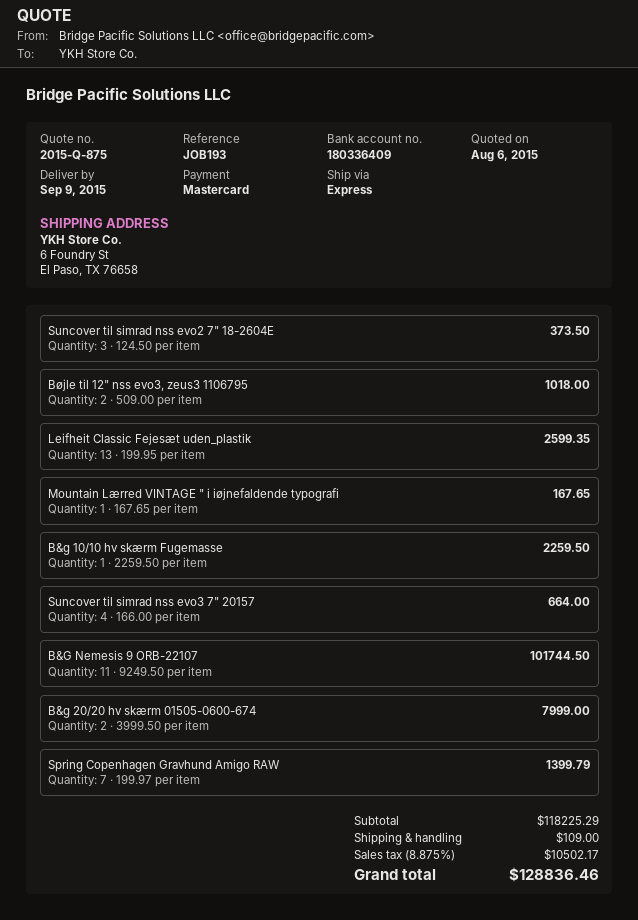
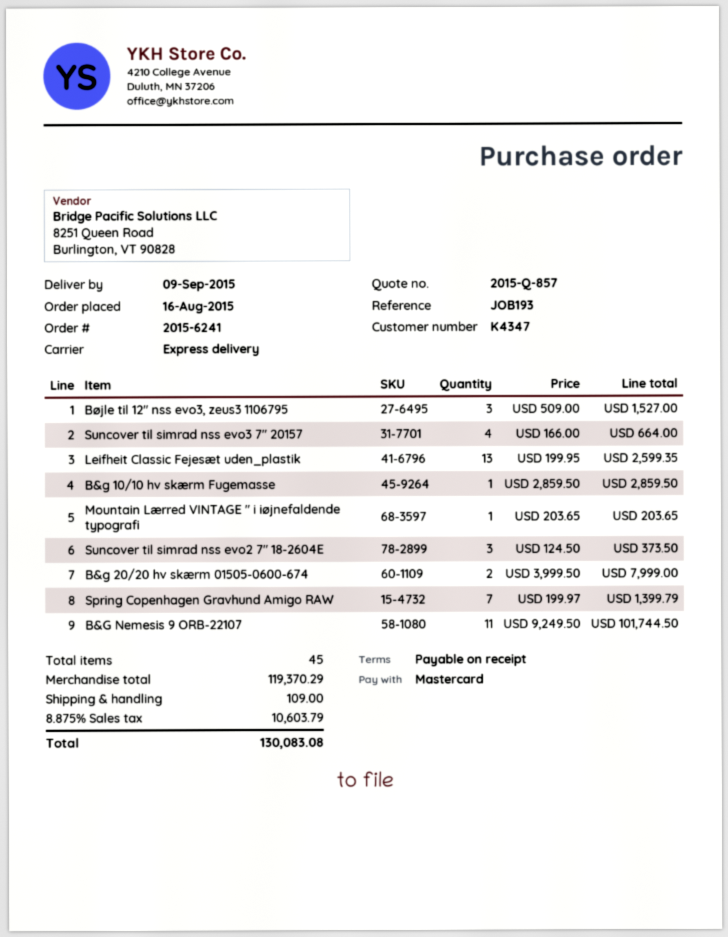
quote number: 2015-Q-875 -> 2015-Q-857
Bøjle til 12" nss evo3, zeus3 1106795: 2 x 509.00 = 1018.00 -> 3 x 509.00 = 1527.00
Mountain Lærred VINTAGE " i iøjnefaldende typografi: 1 x 167.65 = 167.65 -> 1 x 203.65 = 203.65
B&g 10/10 hv skærm Fugemasse: 1 x 2259.50 = 2259.50 -> 1 x 2859.50 = 2859.50
subtotal: 118225.29 -> 119370.29
tax: 8.875% = 10502.17 -> 8.875% = 10603.79
total: 128836.46 -> 130083.08

